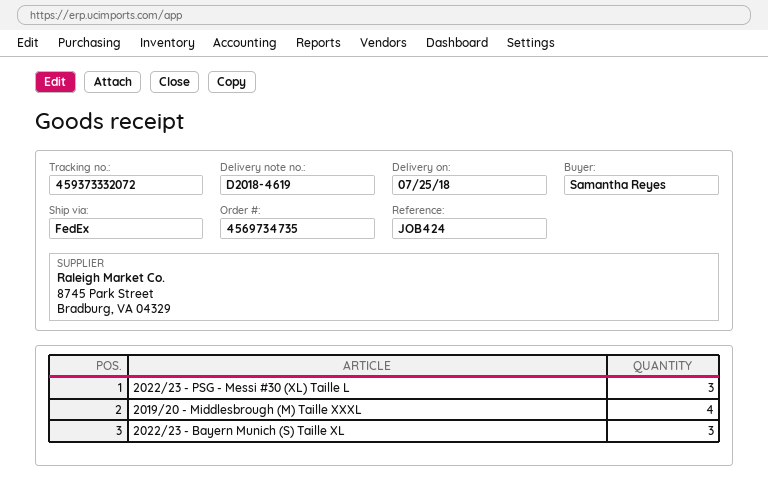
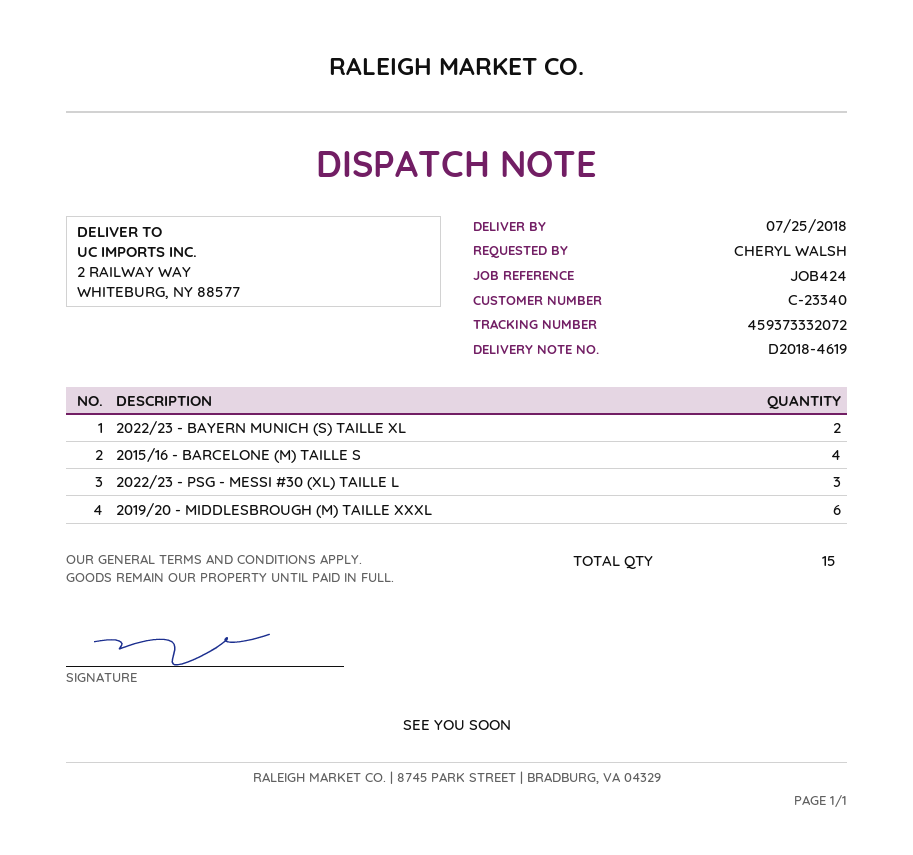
ordered by: Samantha Reyes -> CHERYL WALSH
2019/20 - Middlesbrough (M) Taille XXXL: 4 -> 6
2022/23 - Bayern Munich (S) Taille XL: 3 -> 2
2015/16 - BARCELONE (M) TAILLE S: none -> 4

